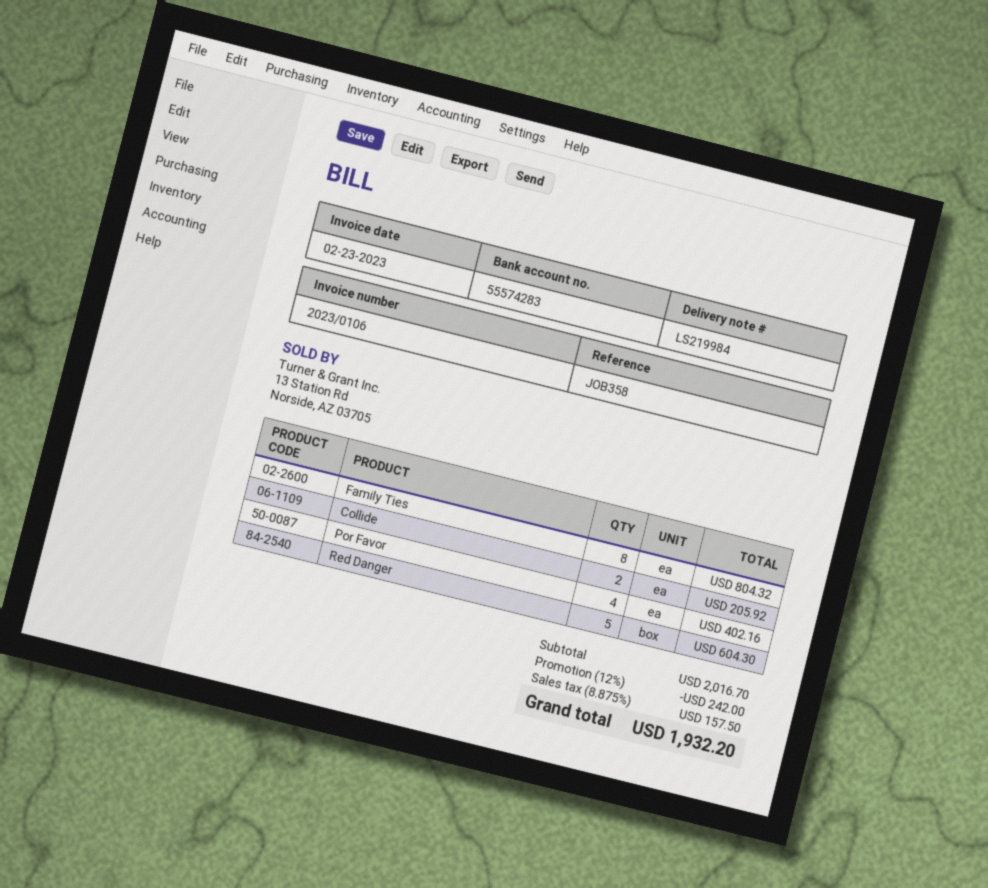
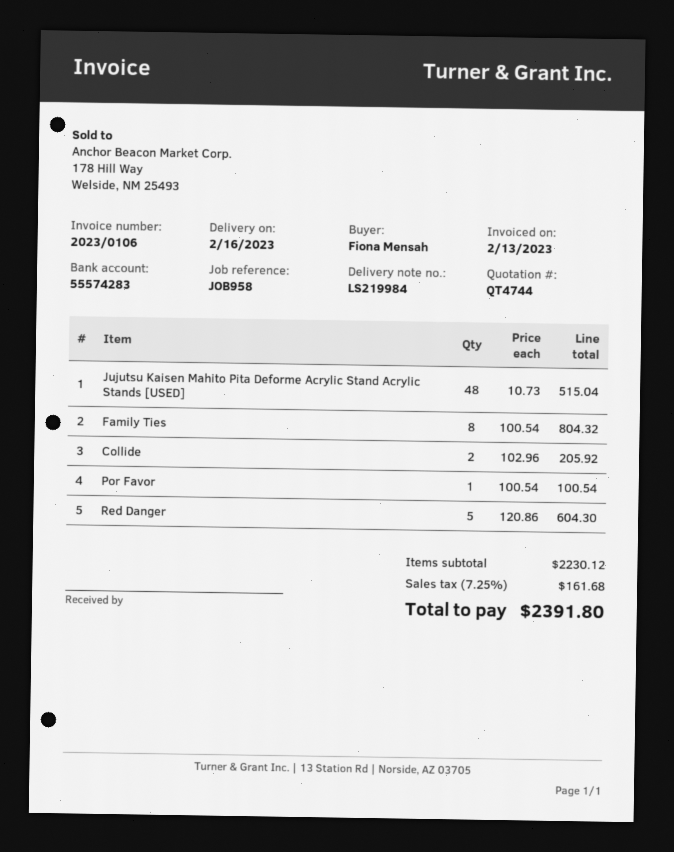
invoice date: 2023-02-23 -> 2023-02-13
reference: JOB358 -> JOB958
Por Favor: 4 for 402.16 -> 1 for 100.54
Jujutsu Kaisen Mahito Pita Deforme Acrylic Stand Acrylic Stands [USED]: none -> 48 for 515.04
subtotal: 2016.70 -> 2230.12
discount: 12% = 242.00 -> none
tax: 8.875% = 157.50 -> 7.25% = 161.68
total: 1932.20 -> 2391.80

